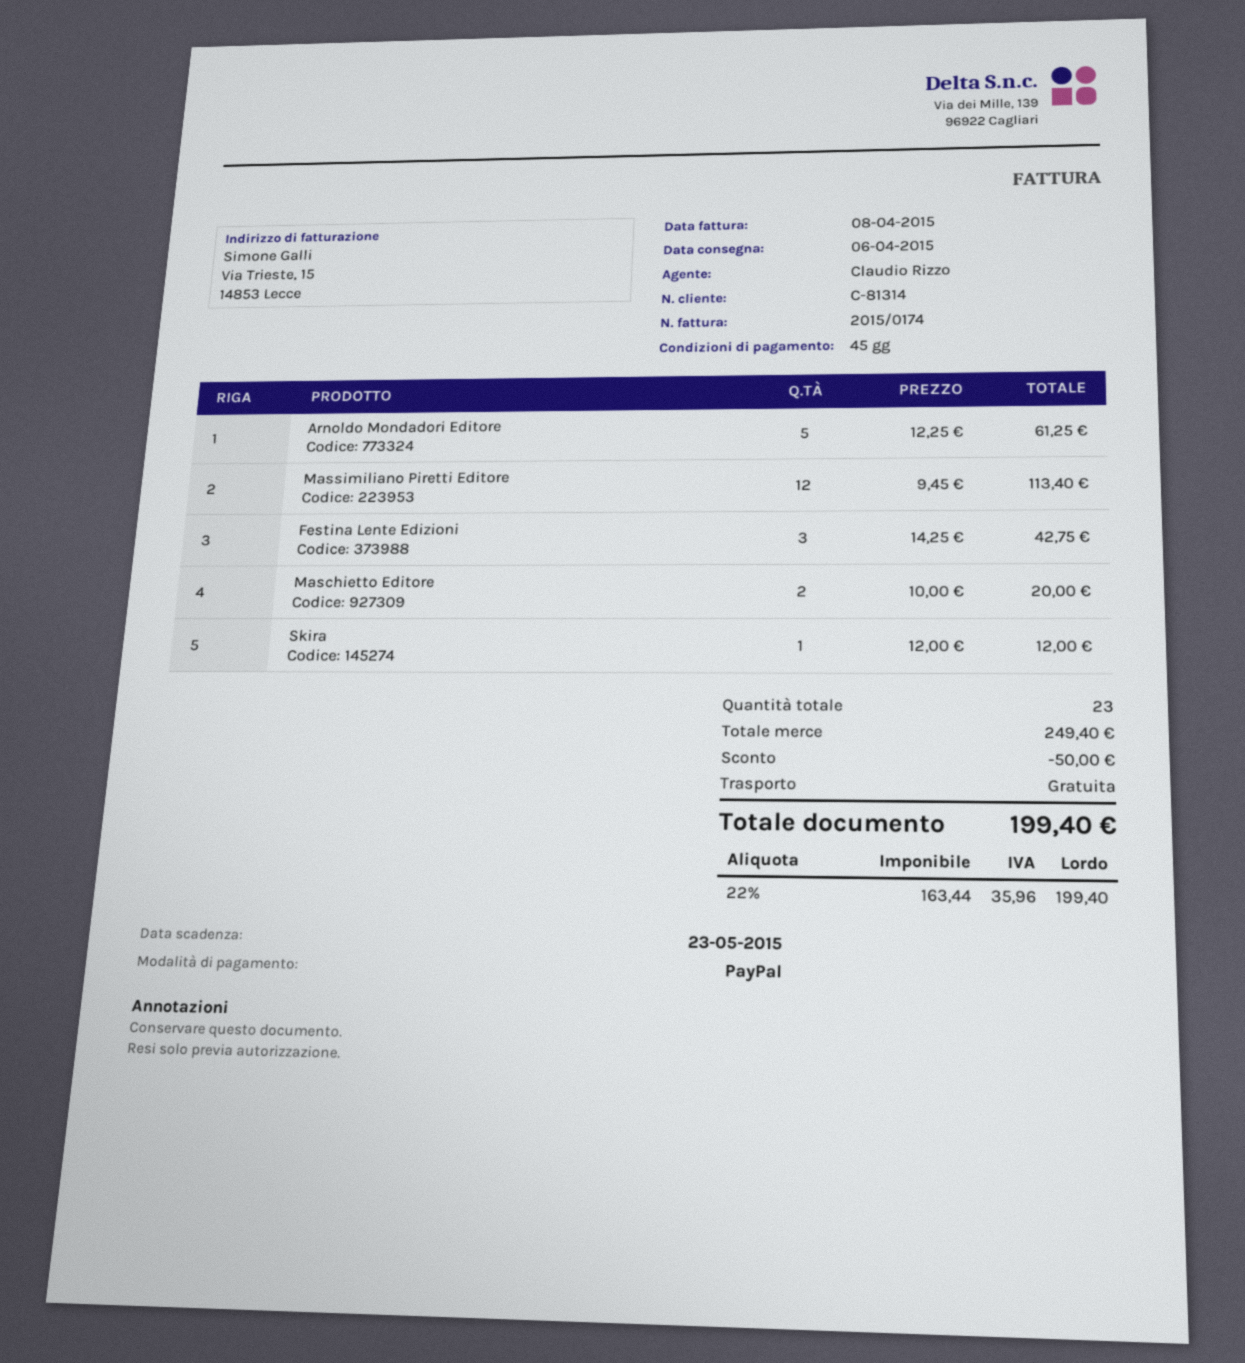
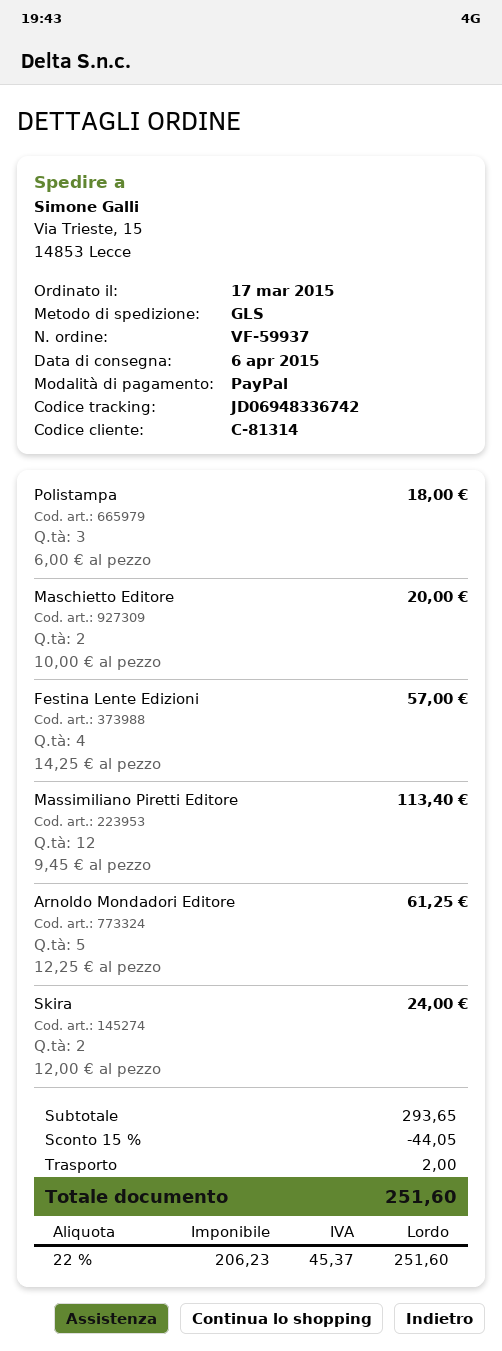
Festina Lente Edizioni: 3 x 14.25 = 42.75 -> 4 x 14.25 = 57.00
Skira: 1 x 12.00 = 12.00 -> 2 x 12.00 = 24.00
Polistampa: none -> 3 x 6.00 = 18.00
subtotal: 249.40 -> 293.65
discount: 50.00 -> 44.05
shipping: 0.00 -> 2.00
net: 163.44 -> 206.23
tax: 22% = 35.96 -> 22% = 45.37
total: 199.40 -> 251.60

